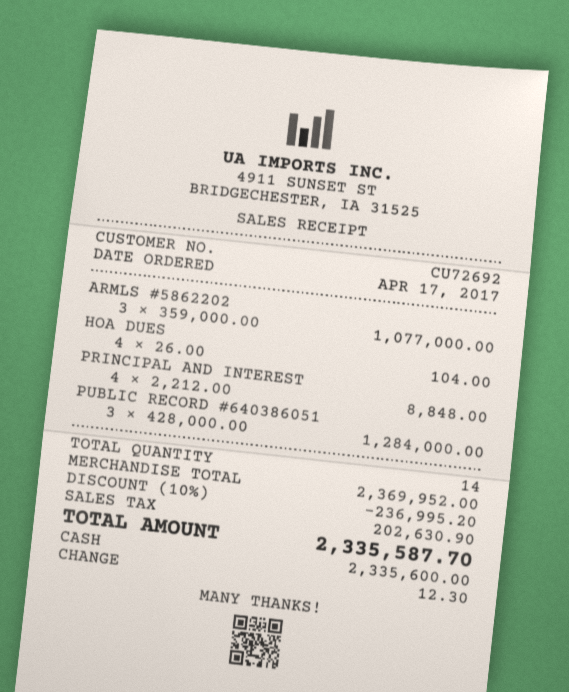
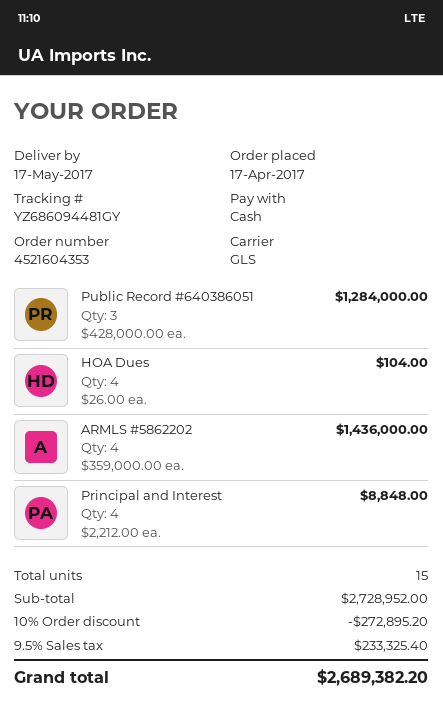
ARMLS #5862202: 3 x 359000.00 = 1077000.00 -> 4 x 359000.00 = 1436000.00
total quantity: 14 -> 15
subtotal: 2369952.00 -> 2728952.00
discount: 10% = 236995.20 -> 10% = 272895.20
tax: 202630.90 -> 233325.40
total: 2335587.70 -> 2689382.20

